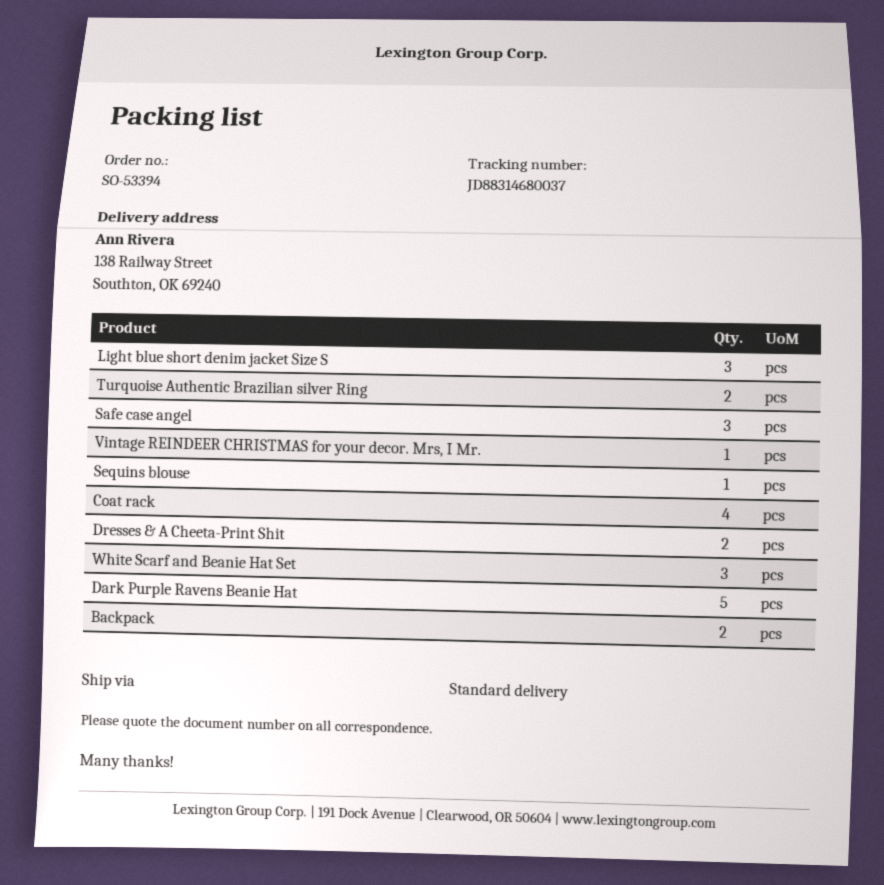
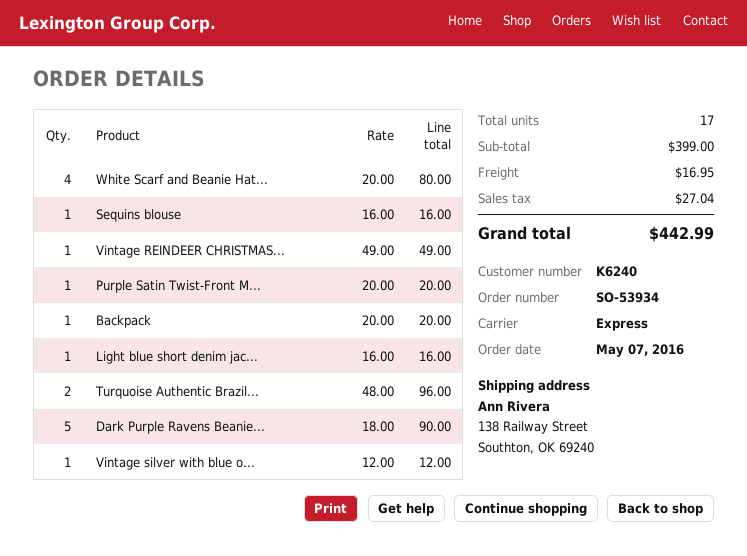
order number: SO-53394 -> SO-53934
shipping method: standard -> express
Light blue short denim jacket Size S: 3 -> 1
Safe case angel: 3 -> none
Coat rack: 4 -> none
Dresses & A Cheeta-Print Shit: 2 -> none
White Scarf and Beanie Hat Set: 3 -> 4
Backpack: 2 -> 1
Purple Satin Twist-Front M...: none -> 1
Vintage silver with blue o...: none -> 1

